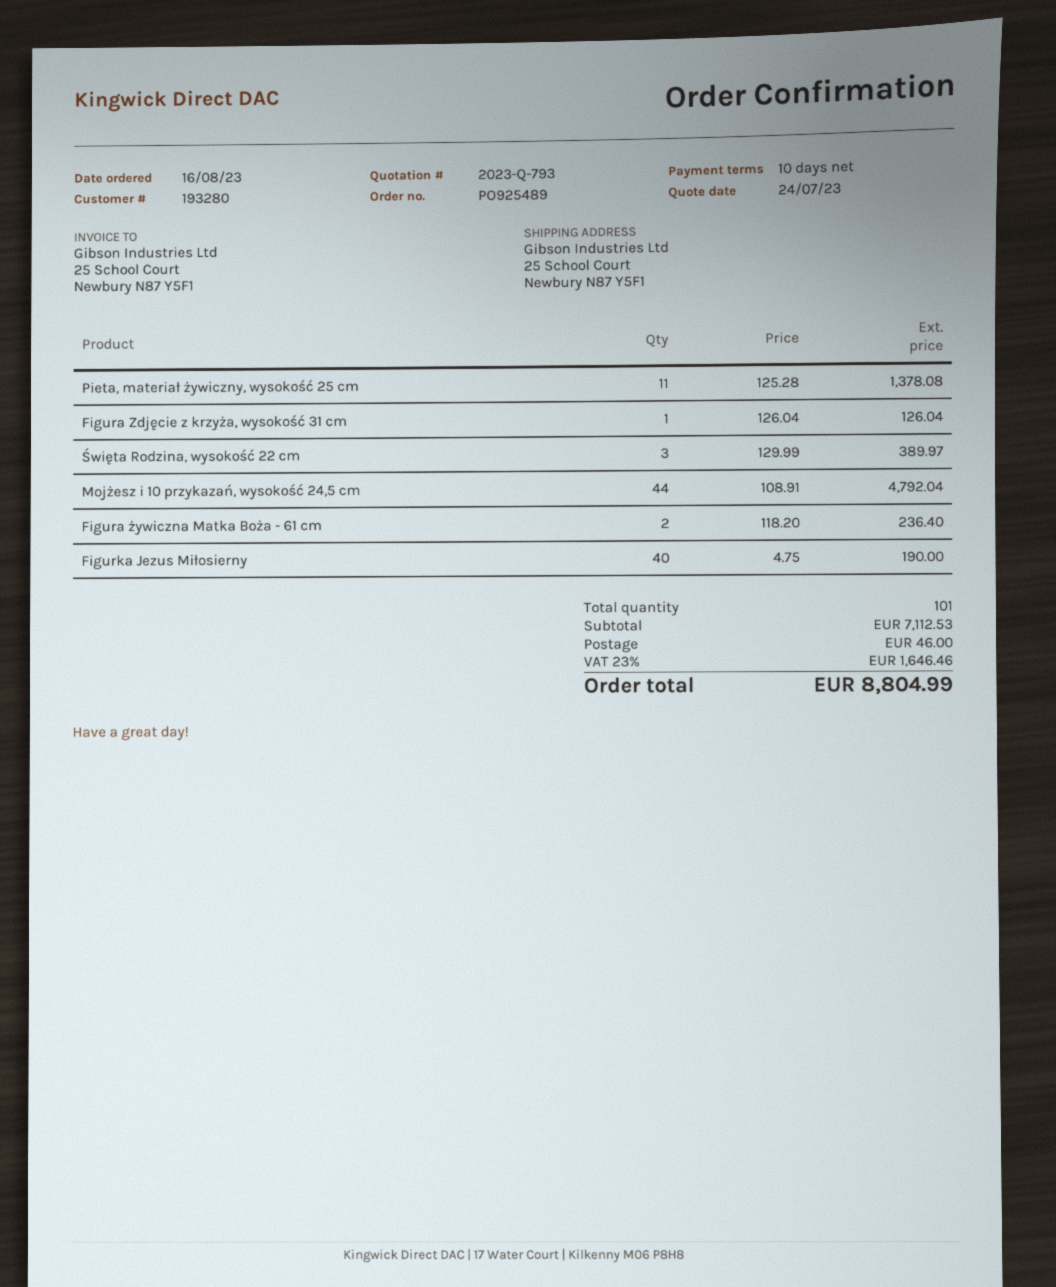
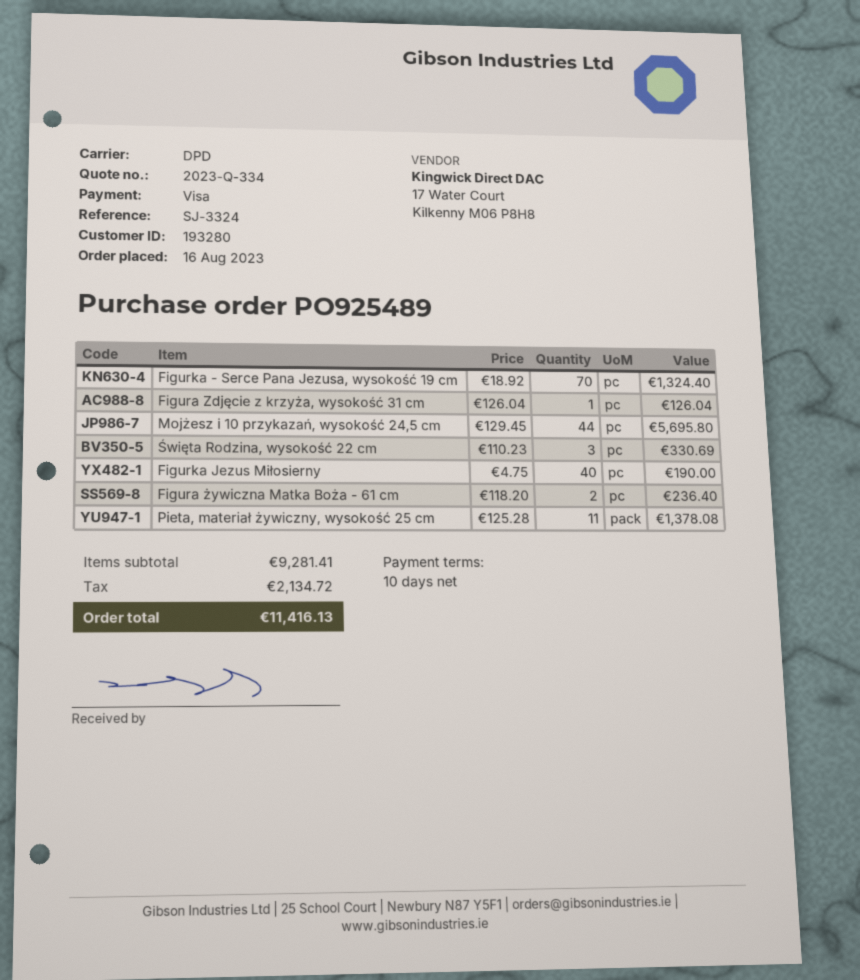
quote number: 2023-Q-793 -> 2023-Q-334
Święta Rodzina, wysokość 22 cm: 3 x 129.99 = 389.97 -> 3 x 110.23 = 330.69
Mojżesz i 10 przykazań, wysokość 24,5 cm: 44 x 108.91 = 4792.04 -> 44 x 129.45 = 5695.80
Figurka - Serce Pana Jezusa, wysokość 19 cm: none -> 70 x 18.92 = 1324.40
subtotal: 7112.53 -> 9281.41
shipping: 46.00 -> none
tax: 1646.46 -> 2134.72
total: 8804.99 -> 11416.13

